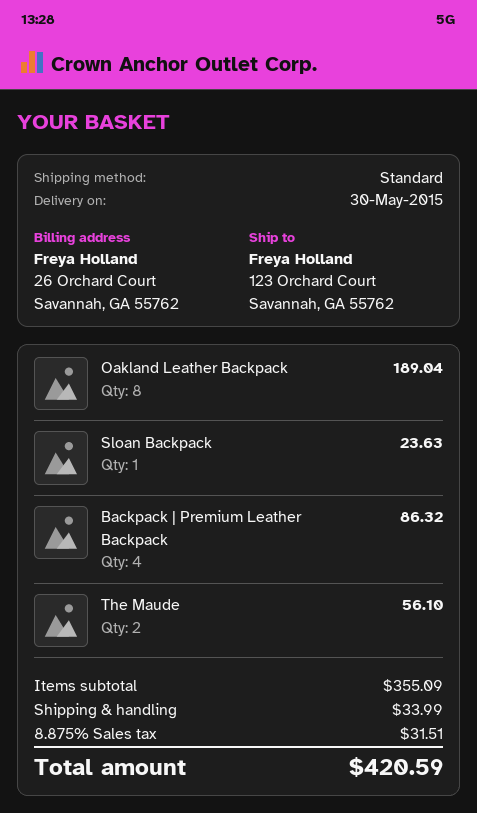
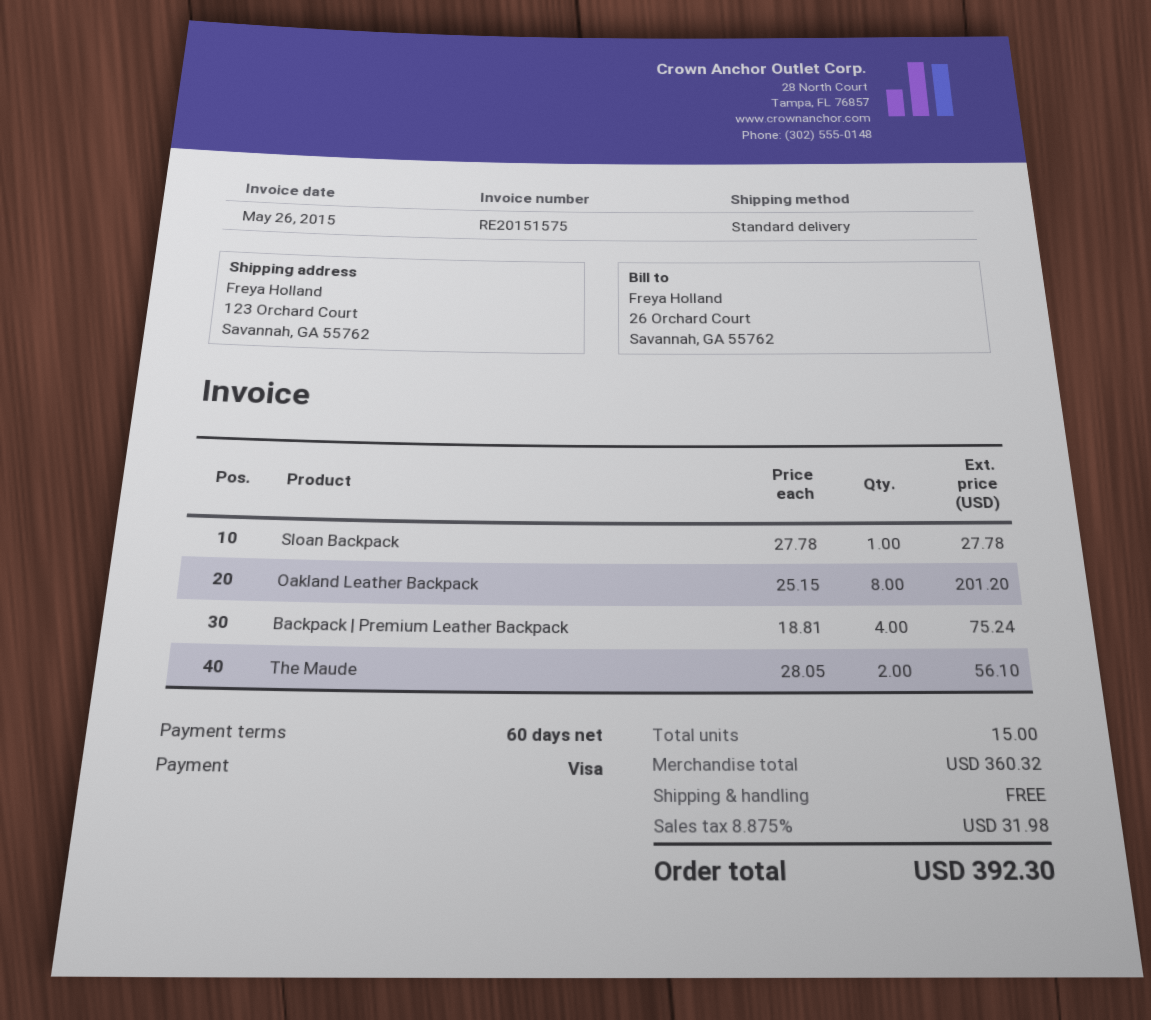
Oakland Leather Backpack: 8 for 189.04 -> 8 for 201.20
Sloan Backpack: 1 for 23.63 -> 1 for 27.78
Backpack | Premium Leather Backpack: 4 for 86.32 -> 4 for 75.24
subtotal: 355.09 -> 360.32
shipping: 33.99 -> 0.00
tax: 8.875% = 31.51 -> 8.875% = 31.98
total: 420.59 -> 392.30

